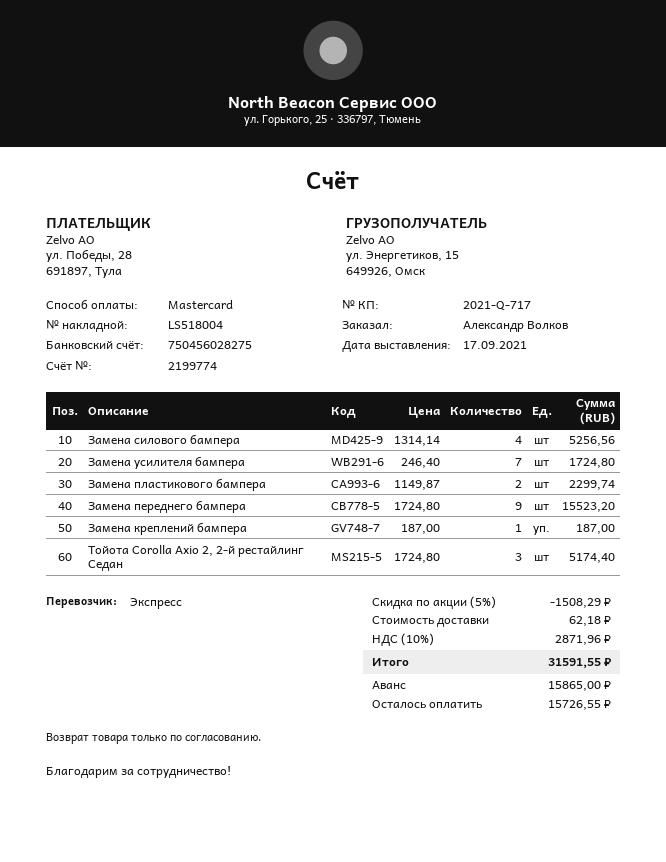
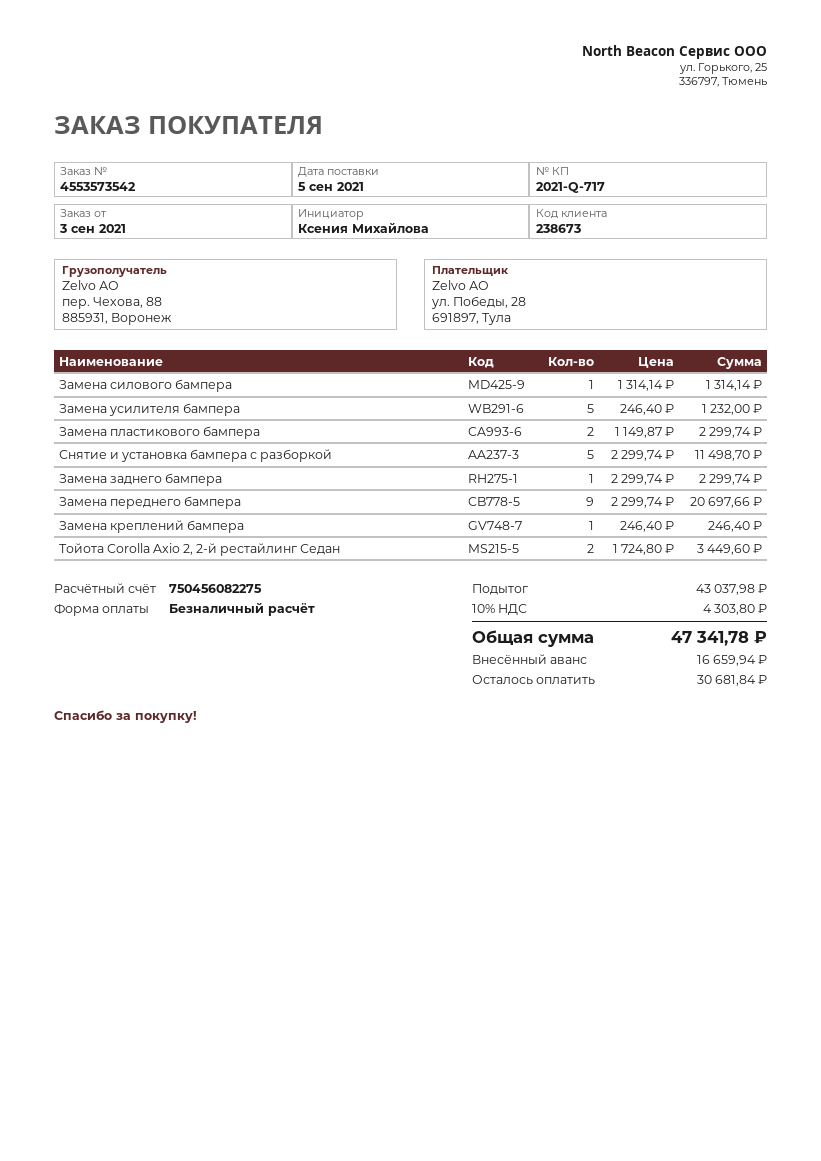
ordered by: Александр Волков -> Ксения Михайлова
payment method: Mastercard -> bank transfer
bank account: 750456028275 -> 750456082275
ship to: ул. Энергетиков, 15, 649926, Омск -> пер. Чехова, 88, 885931, Воронеж
Замена силового бампера: 4 x 1314.14 = 5256.56 -> 1 x 1314.14 = 1314.14
Замена усилителя бампера: 7 x 246.40 = 1724.80 -> 5 x 246.40 = 1232.00
Замена переднего бампера: 9 x 1724.80 = 15523.20 -> 9 x 2299.74 = 20697.66
Замена креплений бампера: 1 x 187.00 = 187.00 -> 1 x 246.40 = 246.40
Тойота Corolla Axio 2, 2-й рестайлинг Седан: 3 x 1724.80 = 5174.40 -> 2 x 1724.80 = 3449.60
Снятие и установка бампера с разборкой: none -> 5 x 2299.74 = 11498.70
Замена заднего бампера: none -> 1 x 2299.74 = 2299.74
discount: 5% = 1508.29 -> none
shipping: 62.18 -> none
tax: 10% = 2871.96 -> 10% = 4303.80
total: 31591.55 -> 47341.78
deposit: 15865.00 -> 16659.94
balance: 15726.55 -> 30681.84

